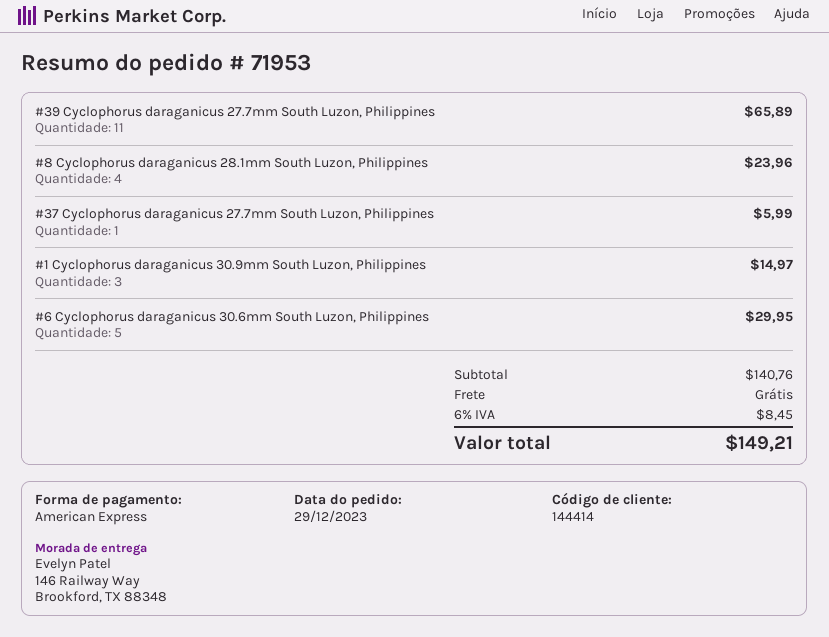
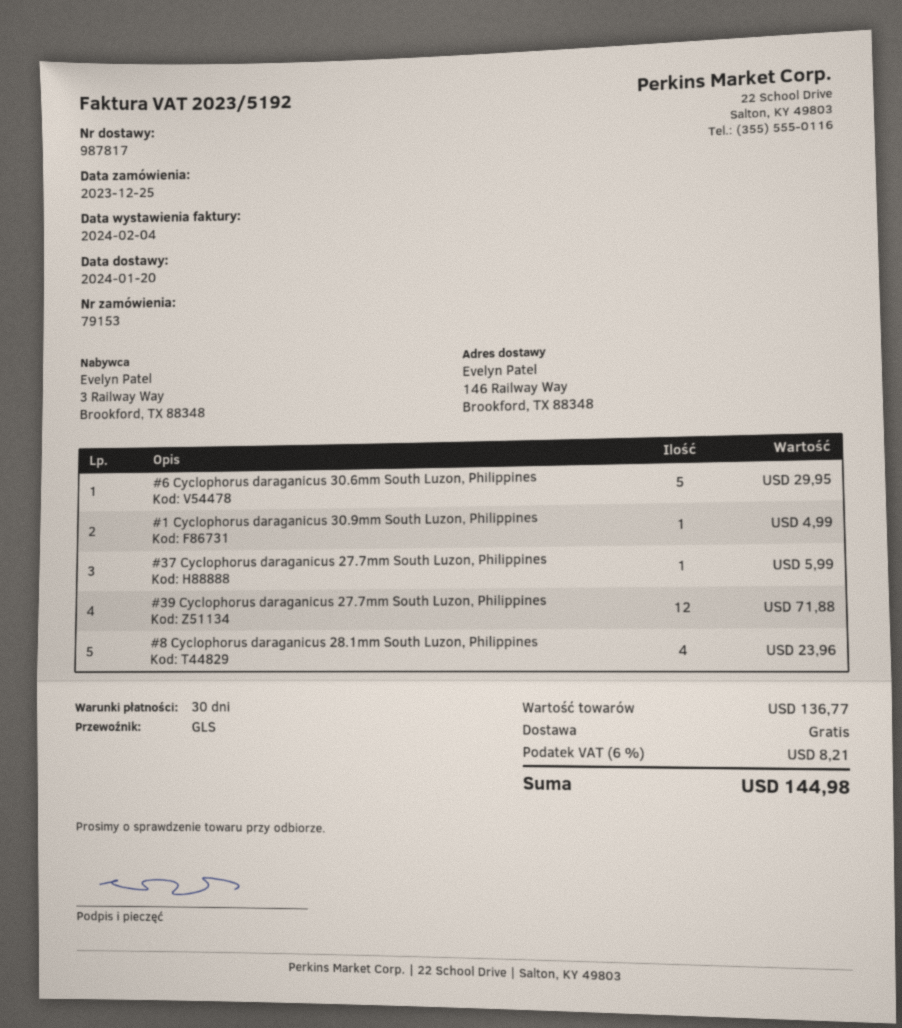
order number: 71953 -> 79153
order date: 2023-12-29 -> 2023-12-25
#39 Cyclophorus daraganicus 27.7mm South Luzon, Philippines: 11 for 65.89 -> 12 for 71.88
#1 Cyclophorus daraganicus 30.9mm South Luzon, Philippines: 3 for 14.97 -> 1 for 4.99
subtotal: 140.76 -> 136.77
tax: 6% = 8.45 -> 6% = 8.21
total: 149.21 -> 144.98

